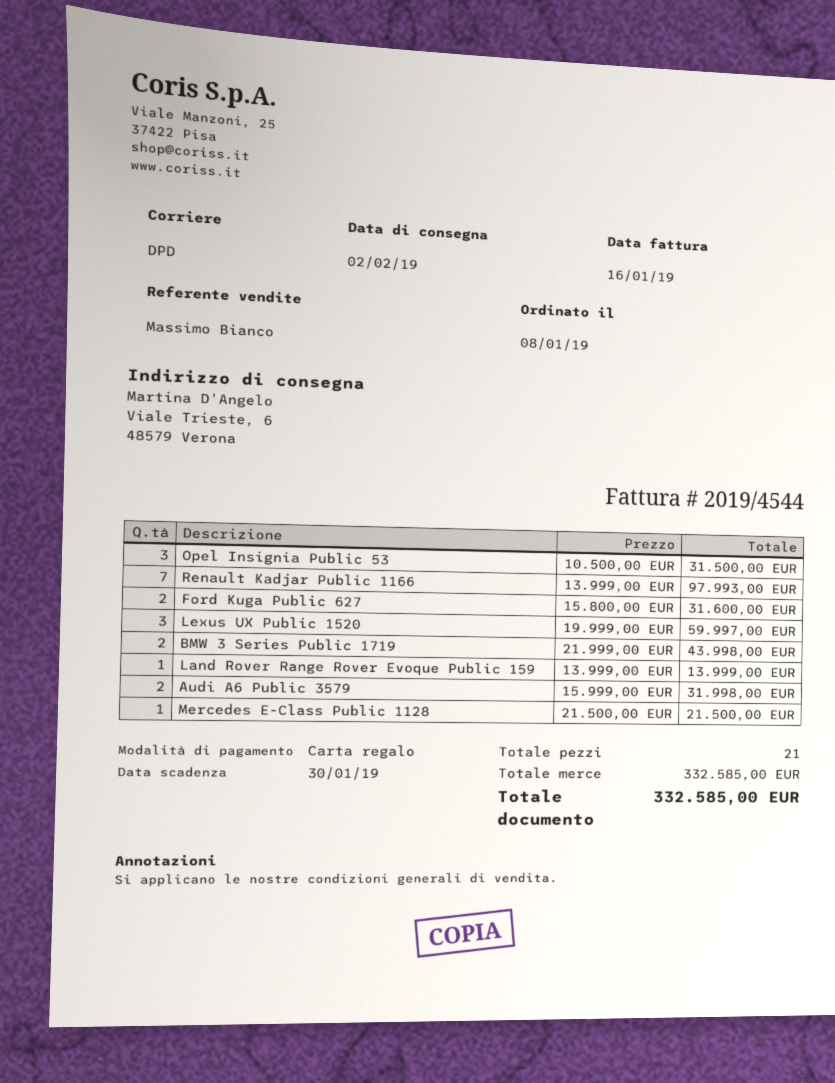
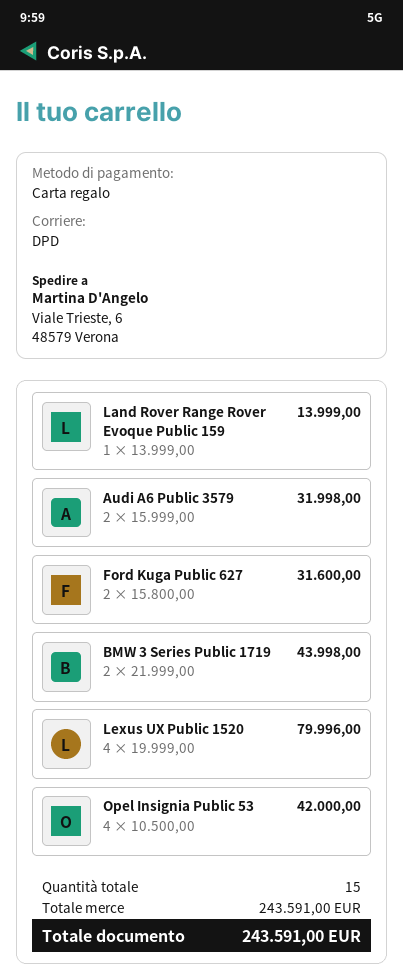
Opel Insignia Public 53: 3 x 10500.00 = 31500.00 -> 4 x 10500.00 = 42000.00
Renault Kadjar Public 1166: 7 x 13999.00 = 97993.00 -> none
Lexus UX Public 1520: 3 x 19999.00 = 59997.00 -> 4 x 19999.00 = 79996.00
Mercedes E-Class Public 1128: 1 x 21500.00 = 21500.00 -> none
total quantity: 21 -> 15
subtotal: 332585.00 -> 243591.00
total: 332585.00 -> 243591.00

